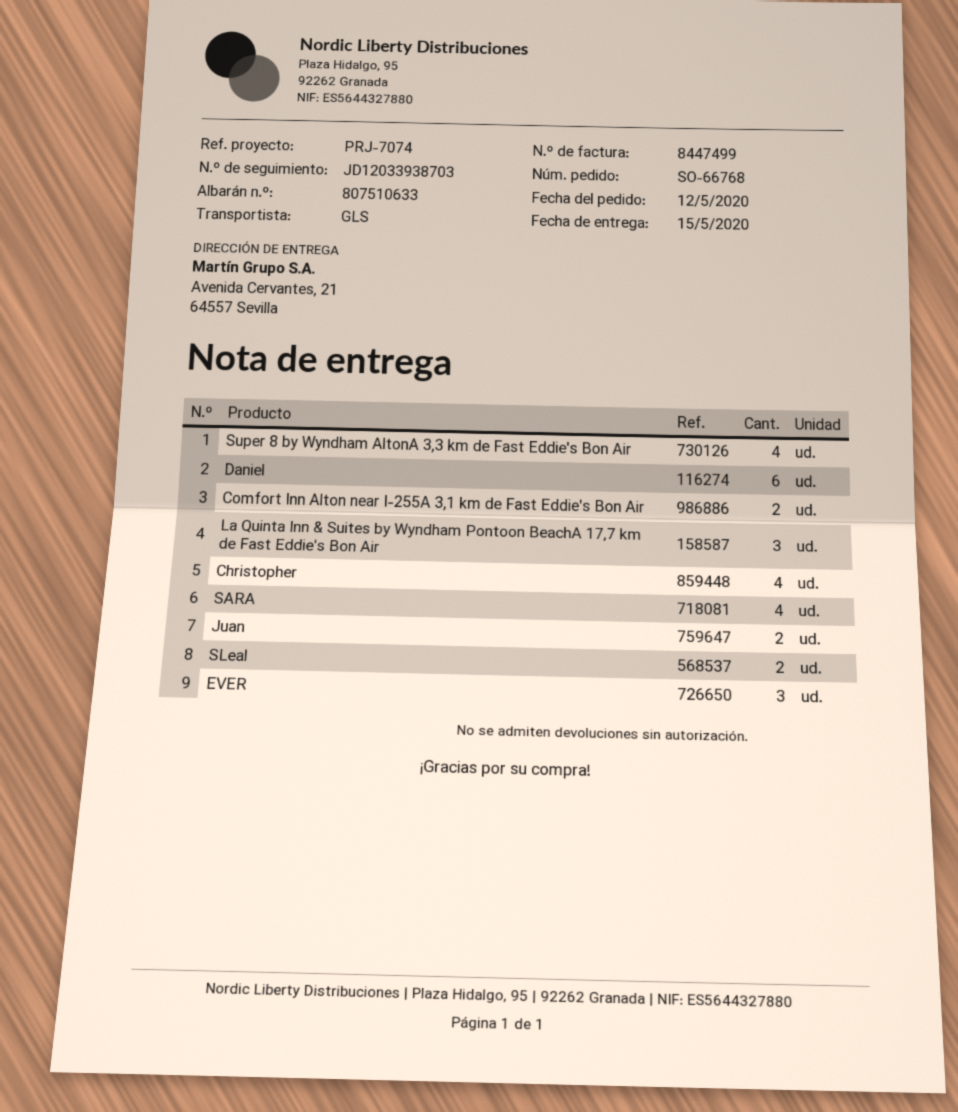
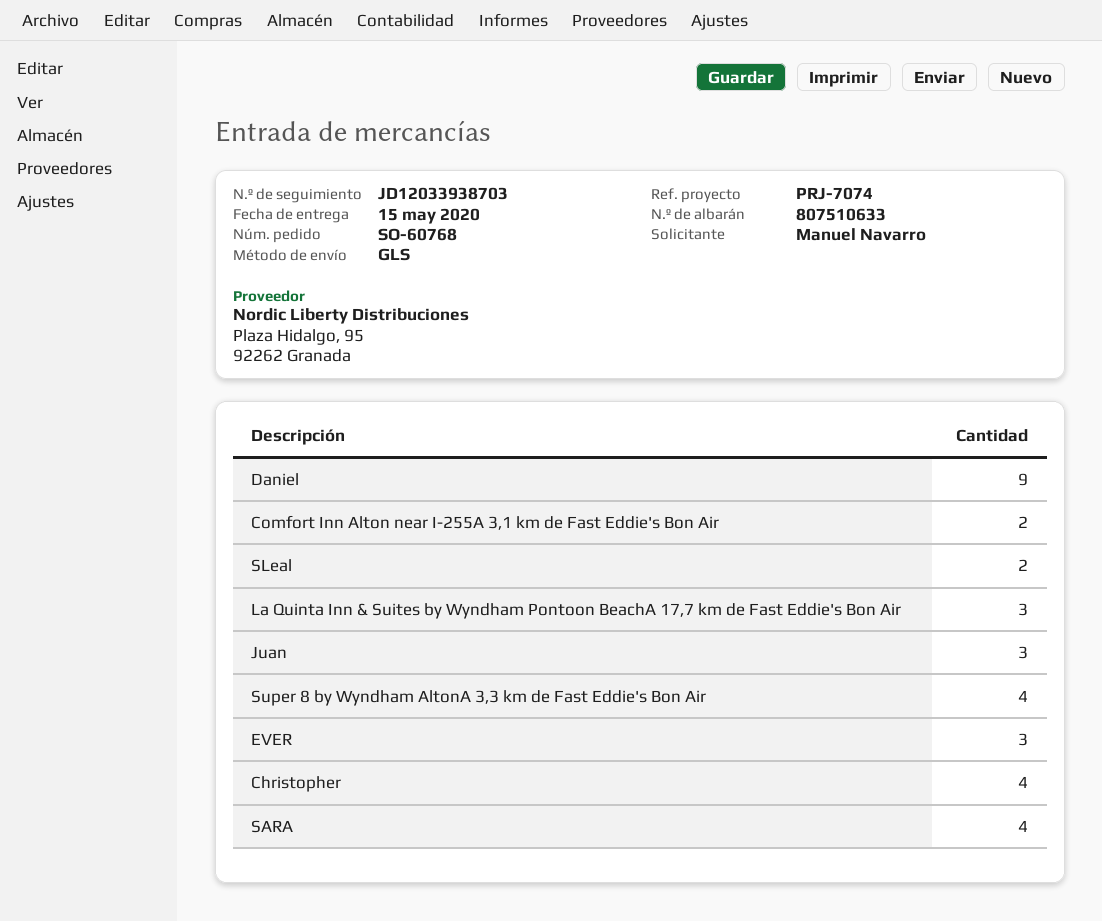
order number: SO-66768 -> SO-60768
Daniel: 6 -> 9
Juan: 2 -> 3

